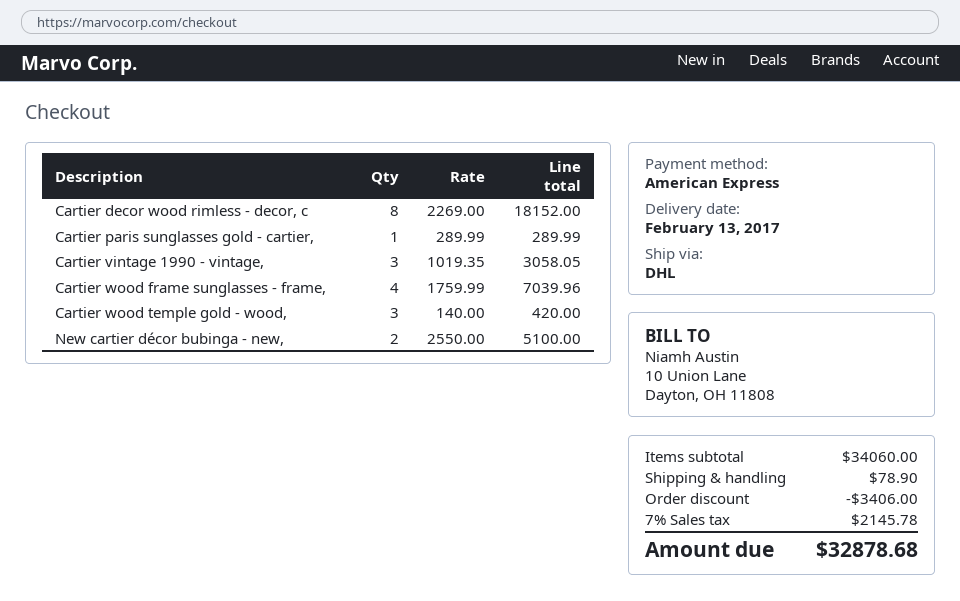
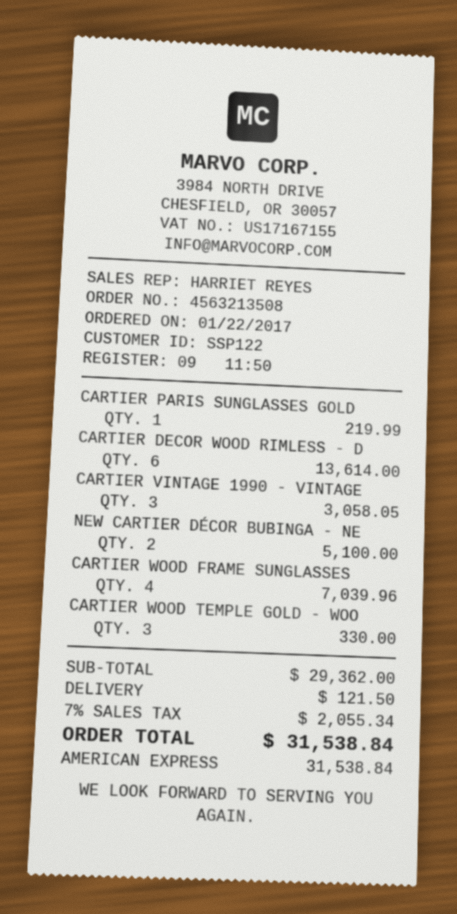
Cartier decor wood rimless - decor, c: 8 for 18152.00 -> 6 for 13614.00
Cartier paris sunglasses gold - cartier,: 1 for 289.99 -> 1 for 219.99
Cartier wood temple gold - wood,: 3 for 420.00 -> 3 for 330.00
subtotal: 34060.00 -> 29362.00
discount: 3406.00 -> none
shipping: 78.90 -> 121.50
tax: 7% = 2145.78 -> 7% = 2055.34
total: 32878.68 -> 31538.84

